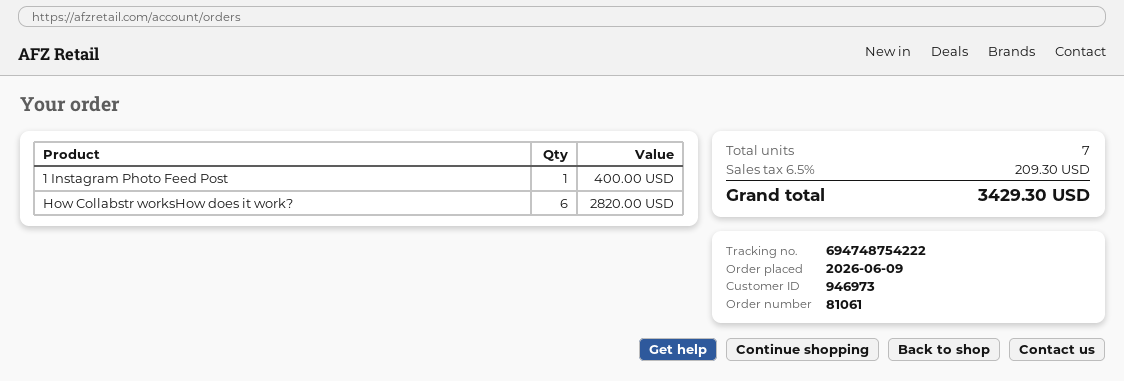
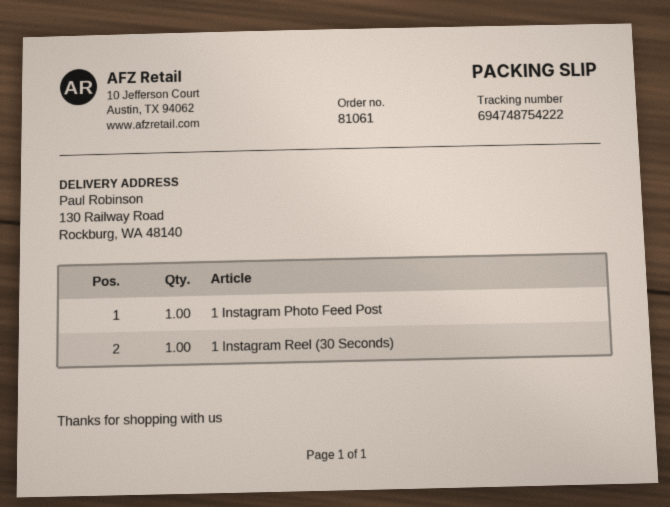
How Collabstr worksHow does it work?: 6 -> none
1 Instagram Reel (30 Seconds): none -> 1

